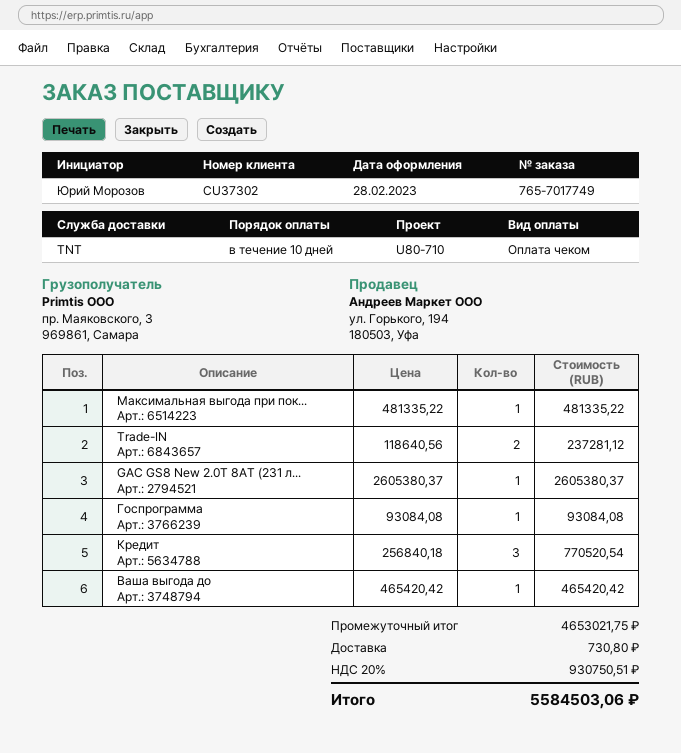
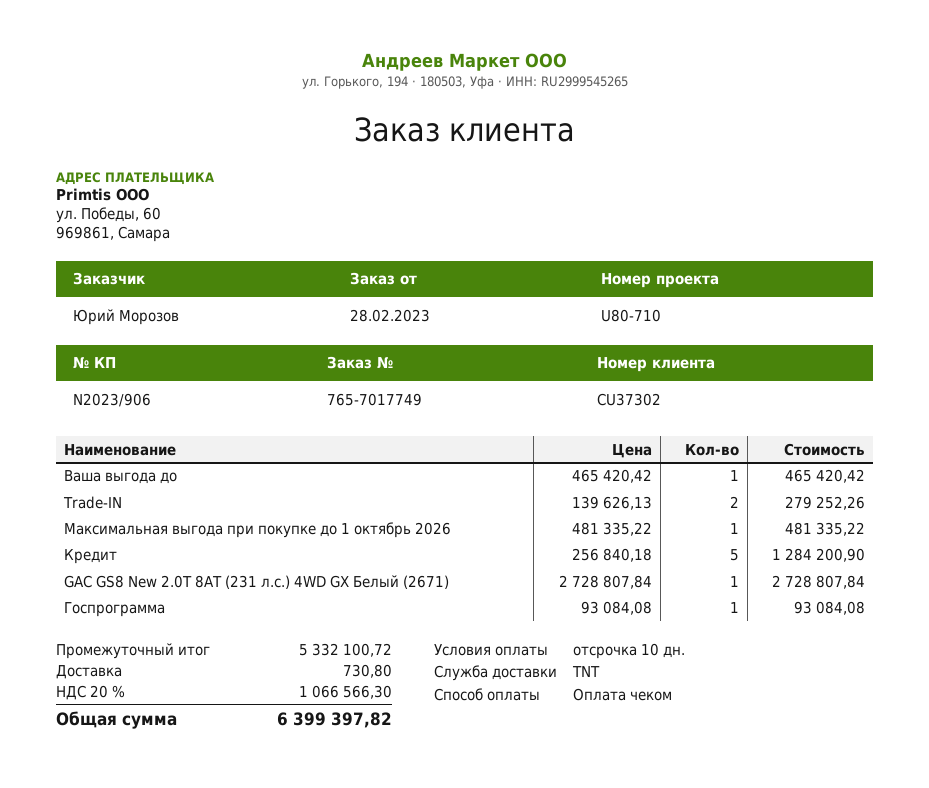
Trade-IN: 2 x 118640.56 = 237281.12 -> 2 x 139626.13 = 279252.26
GAC GS8 New 2.0T 8AT (231 л...: 1 x 2605380.37 = 2605380.37 -> 1 x 2728807.84 = 2728807.84
Кредит: 3 x 256840.18 = 770520.54 -> 5 x 256840.18 = 1284200.90
subtotal: 4653021.75 -> 5332100.72
tax: 20% = 930750.51 -> 20% = 1066566.30
total: 5584503.06 -> 6399397.82

